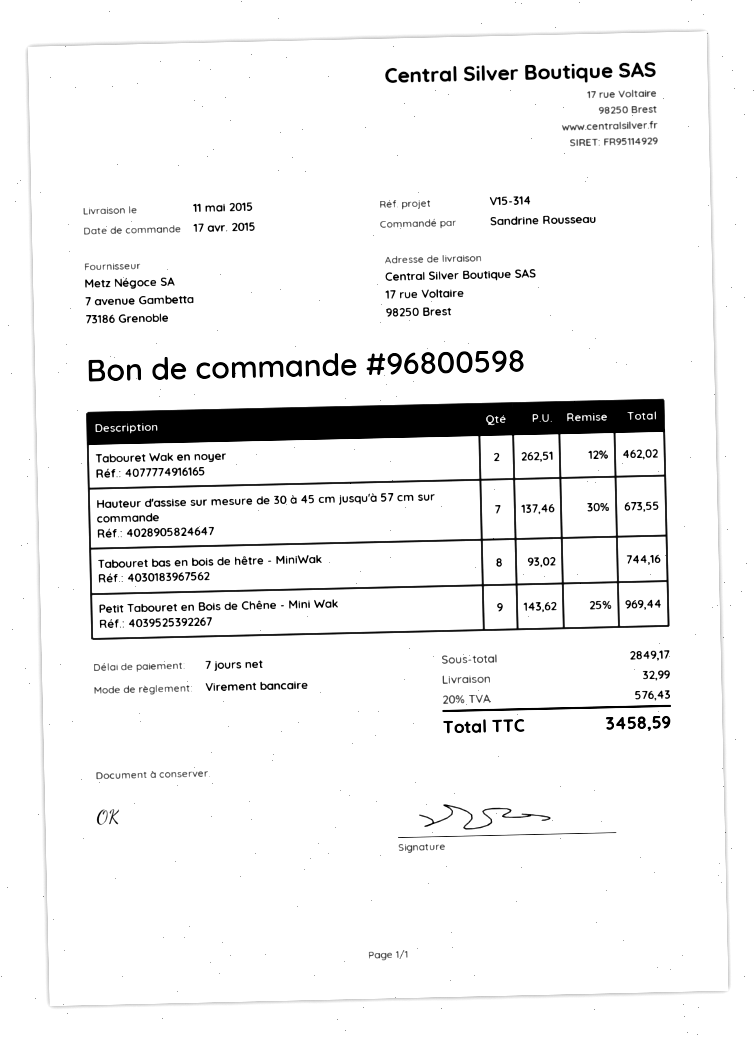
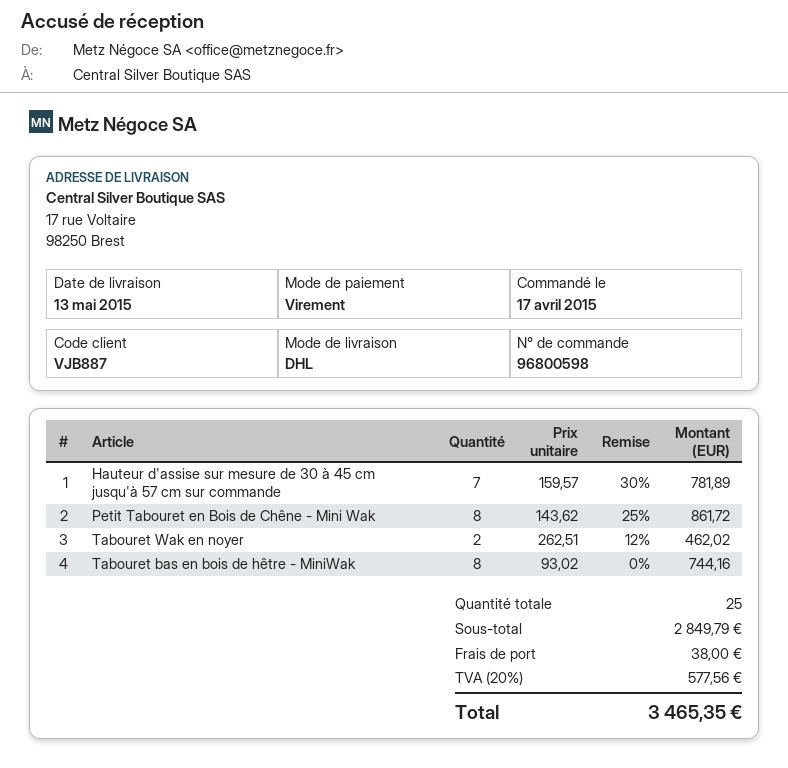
delivery date: 2015-05-11 -> 2015-05-13
Hauteur d'assise sur mesure de 30 à 45 cm jusqu'à 57 cm sur commande: 7 x 137.46 - 30% = 673.55 -> 7 x 159.57 - 30% = 781.89
Petit Tabouret en Bois de Chêne - Mini Wak: 9 x 143.62 - 25% = 969.44 -> 8 x 143.62 - 25% = 861.72
subtotal: 2849.17 -> 2849.79
shipping: 32.99 -> 38.00
tax: 20% = 576.43 -> 20% = 577.56
total: 3458.59 -> 3465.35

